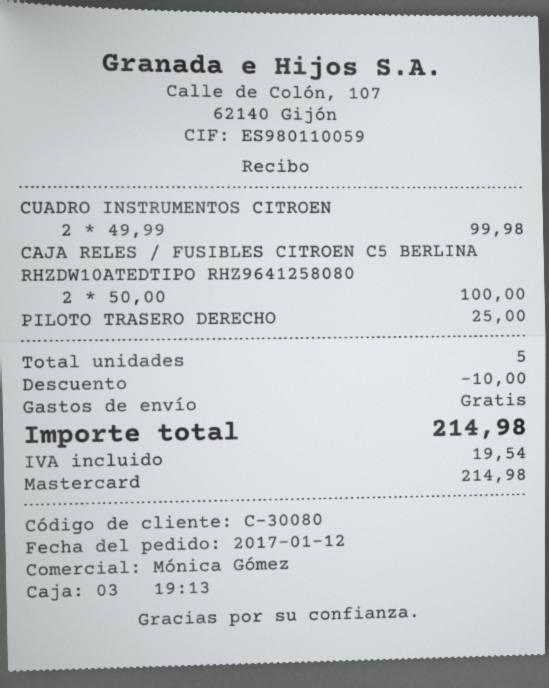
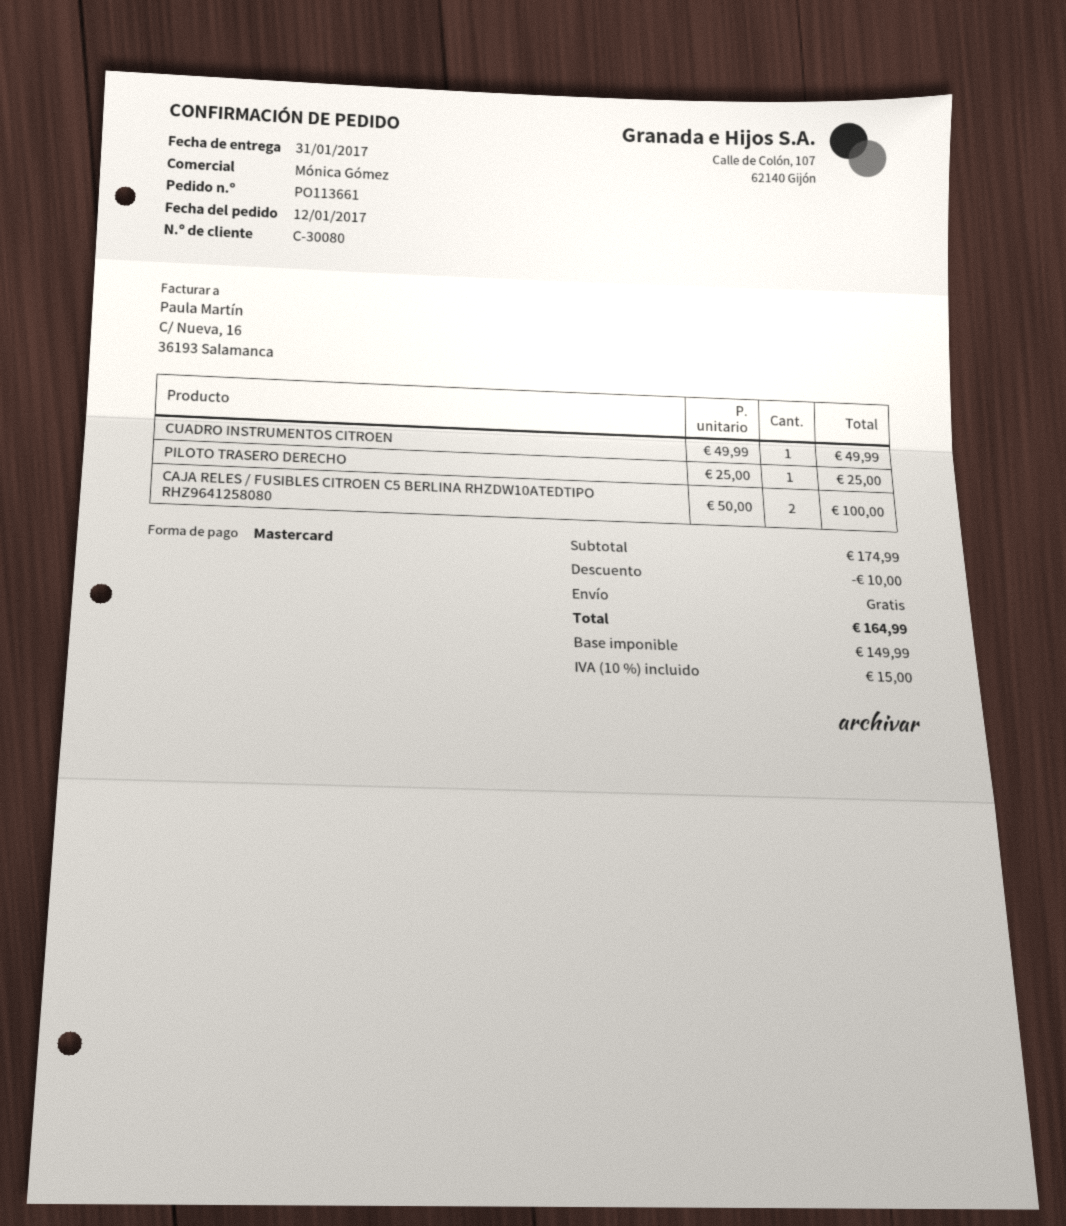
CUADRO INSTRUMENTOS CITROEN: 2 x 49.99 = 99.98 -> 1 x 49.99 = 49.99
tax: 19.54 -> 15.00
total: 214.98 -> 164.99

